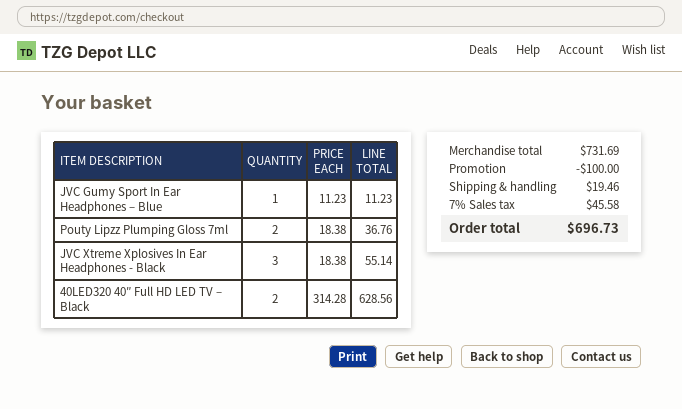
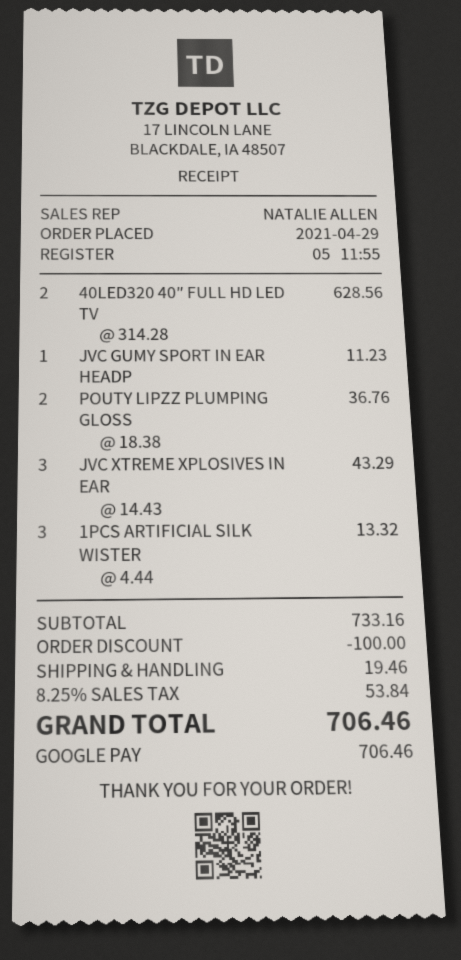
JVC Xtreme Xplosives In Ear Headphones - Black: 3 x 18.38 = 55.14 -> 3 x 14.43 = 43.29
1PCS ARTIFICIAL SILK WISTER: none -> 3 x 4.44 = 13.32
subtotal: 731.69 -> 733.16
tax: 7% = 45.58 -> 8.25% = 53.84
total: 696.73 -> 706.46

